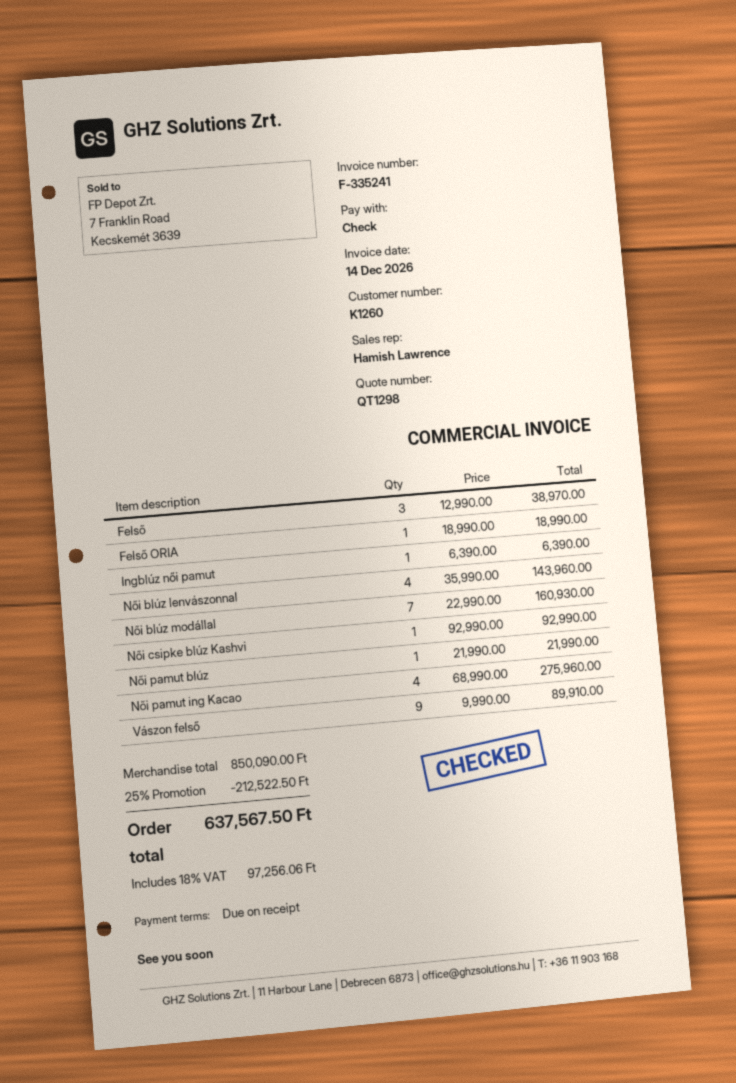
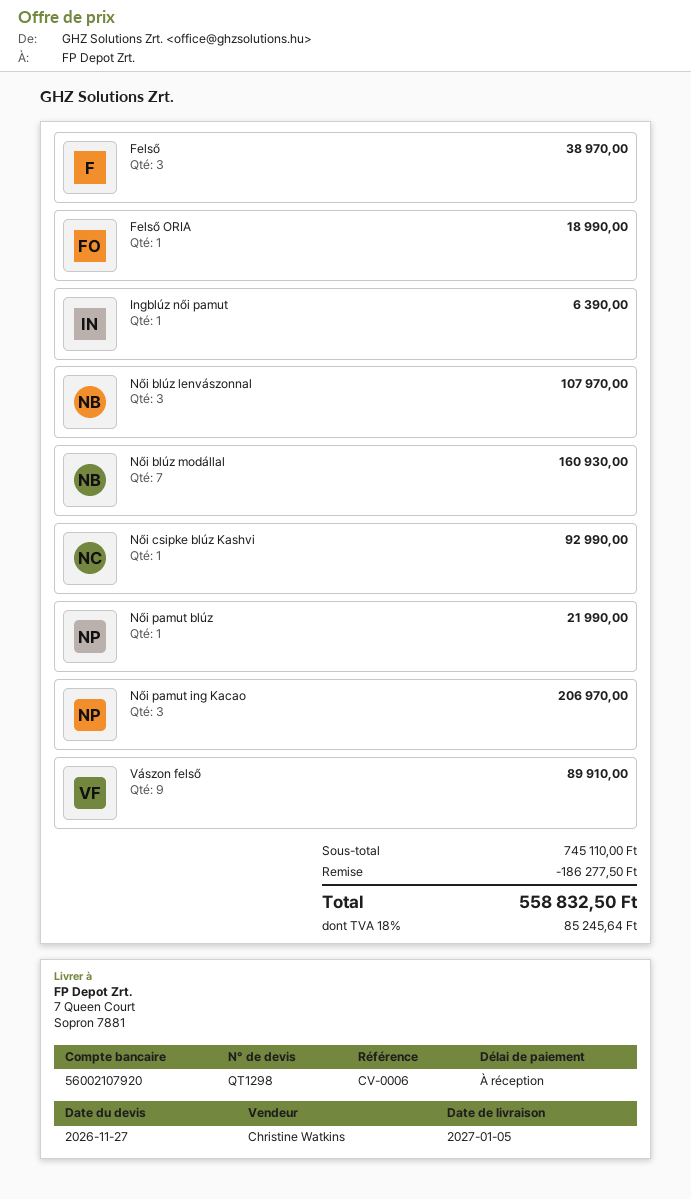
sales rep: Hamish Lawrence -> Christine Watkins
Női blúz lenvászonnal: 4 for 143960.00 -> 3 for 107970.00
Női pamut ing Kacao: 4 for 275960.00 -> 3 for 206970.00
subtotal: 850090.00 -> 745110.00
discount: 212522.50 -> 186277.50
tax: 18% = 97256.06 -> 18% = 85245.64
total: 637567.50 -> 558832.50

